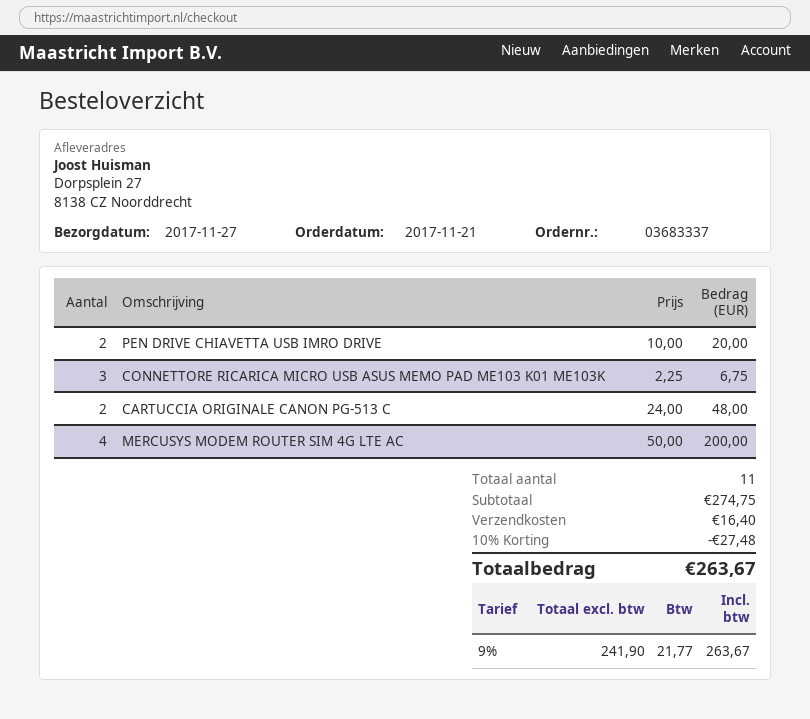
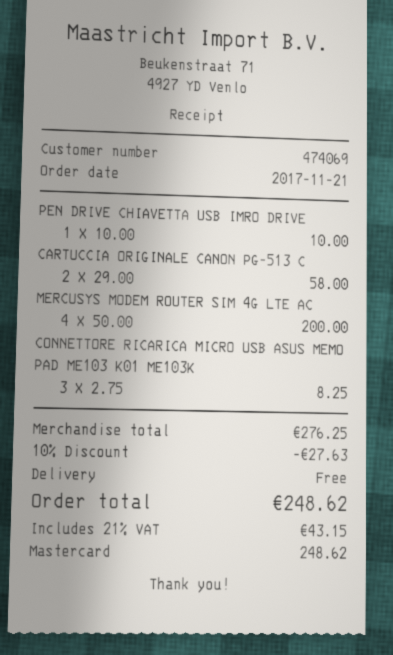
PEN DRIVE CHIAVETTA USB IMRO DRIVE: 2 x 10.00 = 20.00 -> 1 x 10.00 = 10.00
CONNETTORE RICARICA MICRO USB ASUS MEMO PAD ME103 K01 ME103K: 3 x 2.25 = 6.75 -> 3 x 2.75 = 8.25
CARTUCCIA ORIGINALE CANON PG-513 C: 2 x 24.00 = 48.00 -> 2 x 29.00 = 58.00
subtotal: 274.75 -> 276.25
discount: 10% = 27.48 -> 10% = 27.63
shipping: 16.40 -> 0.00
tax: 9% = 21.77 -> 21% = 43.15
total: 263.67 -> 248.62

